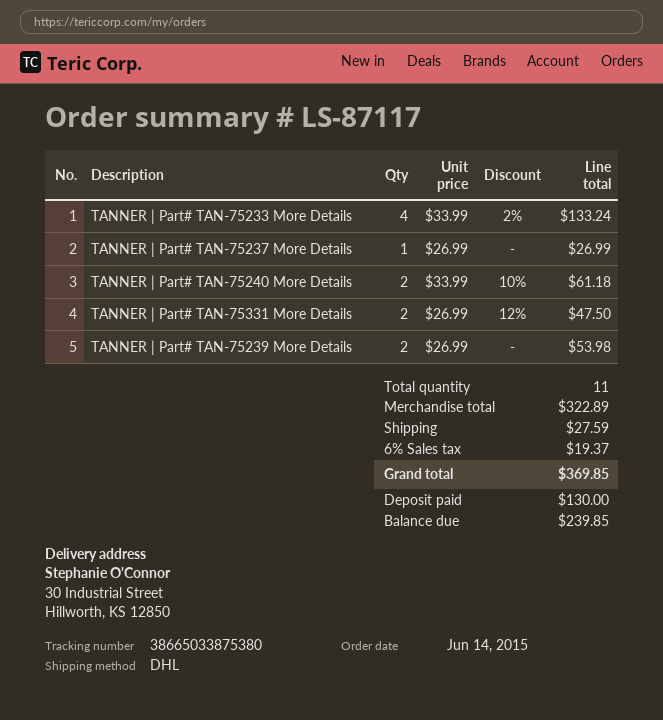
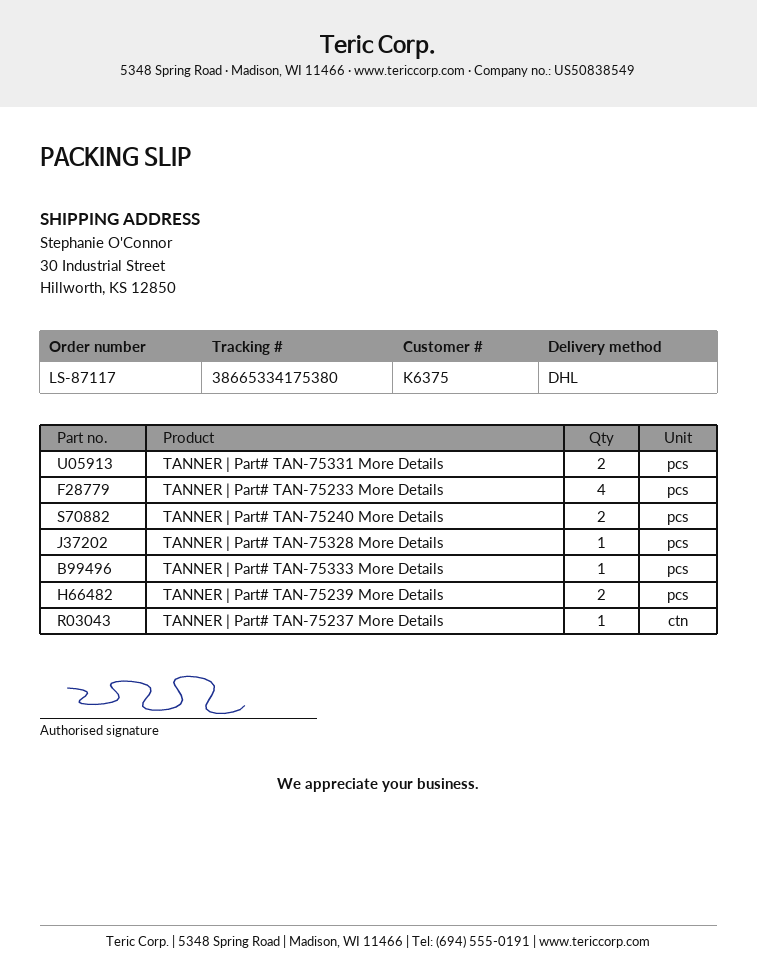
tracking number: 38665033875380 -> 38665334175380
TANNER | Part# TAN-75328 More Details: none -> 1
TANNER | Part# TAN-75333 More Details: none -> 1

